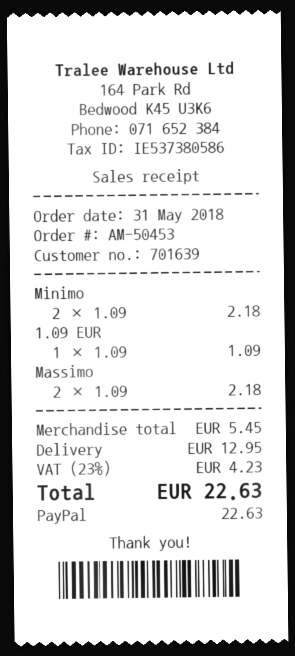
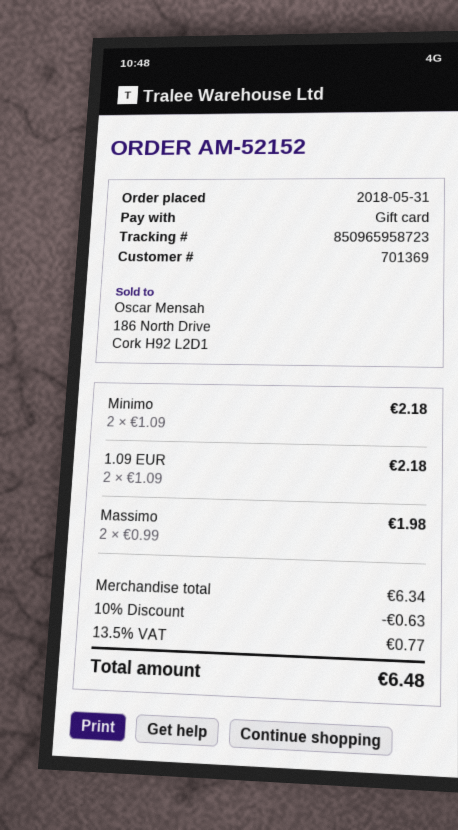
order number: AM-50453 -> AM-52152
customer number: 701639 -> 701369
payment method: PayPal -> gift card
1.09 EUR: 1 x 1.09 = 1.09 -> 2 x 1.09 = 2.18
Massimo: 2 x 1.09 = 2.18 -> 2 x 0.99 = 1.98
subtotal: 5.45 -> 6.34
discount: none -> 10% = 0.63
shipping: 12.95 -> none
tax: 23% = 4.23 -> 13.5% = 0.77
total: 22.63 -> 6.48

